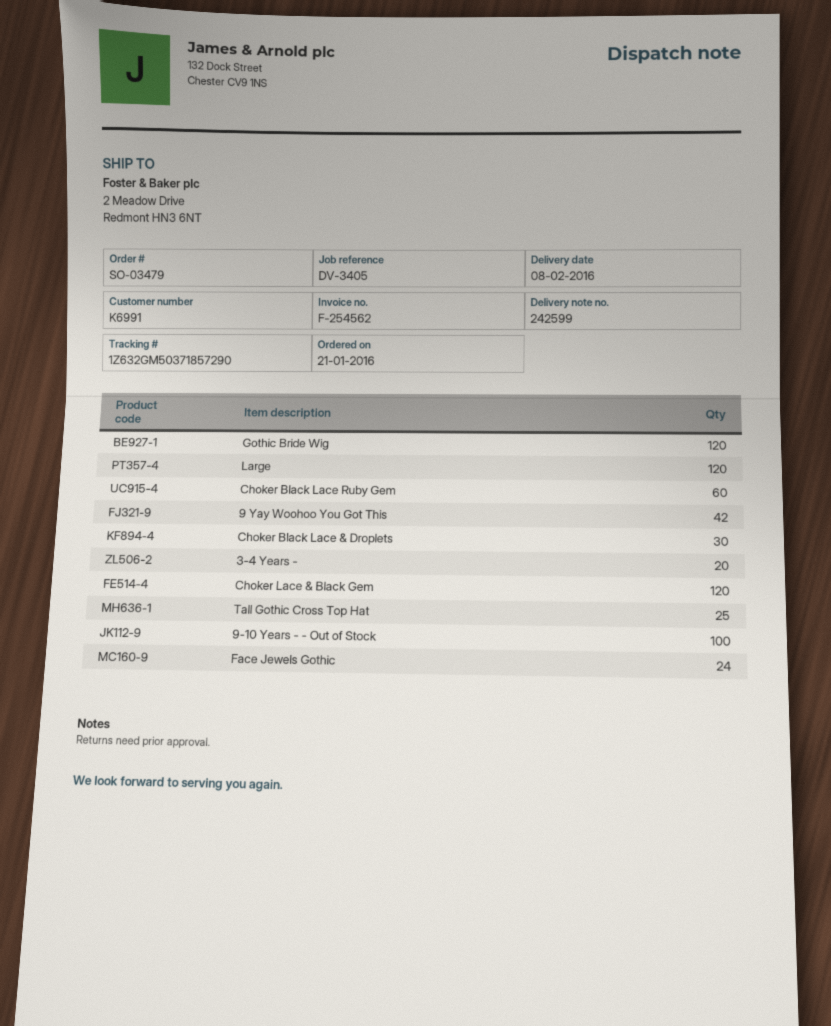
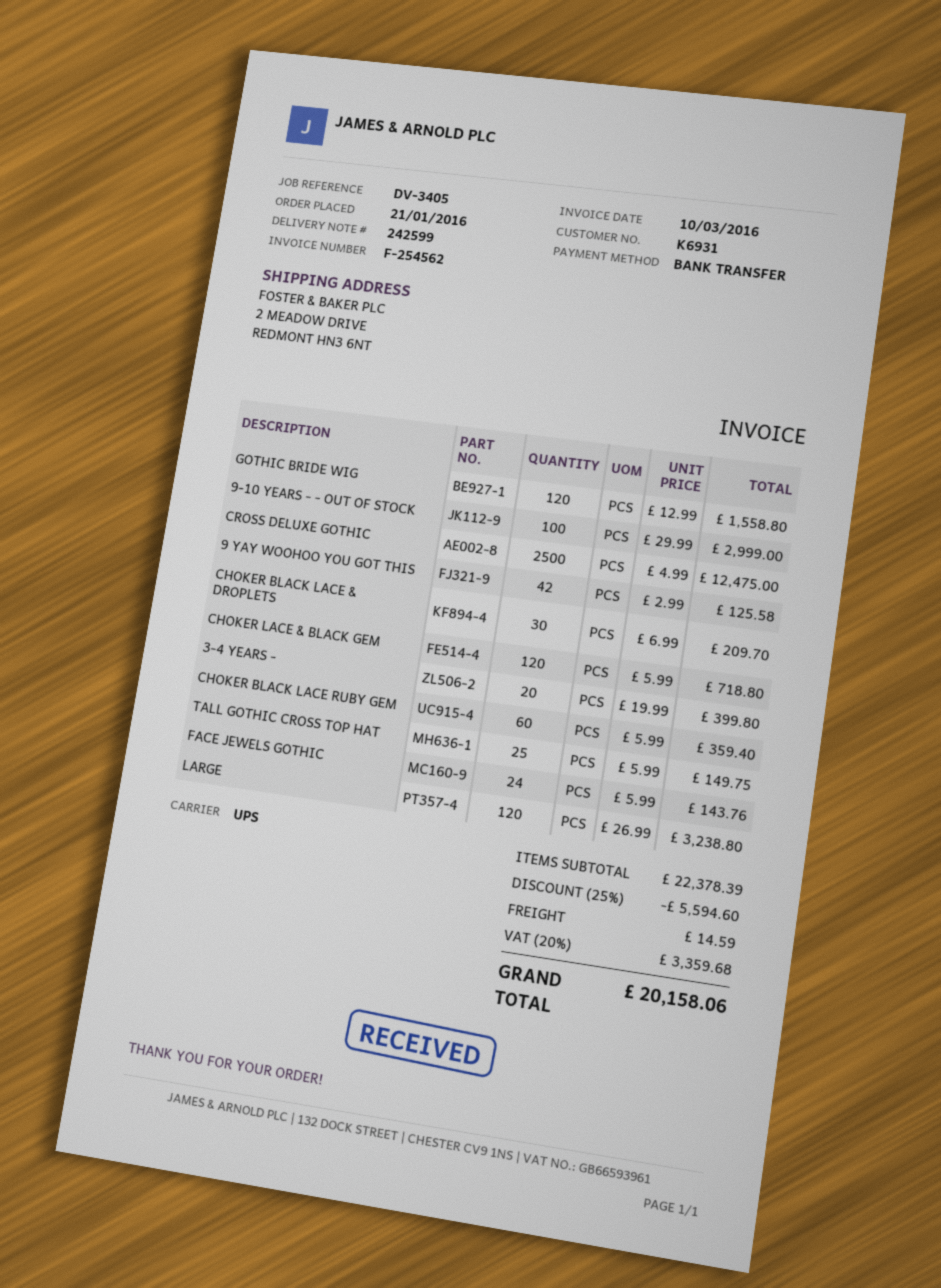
customer number: K6991 -> K6931
CROSS DELUXE GOTHIC: none -> 2500

